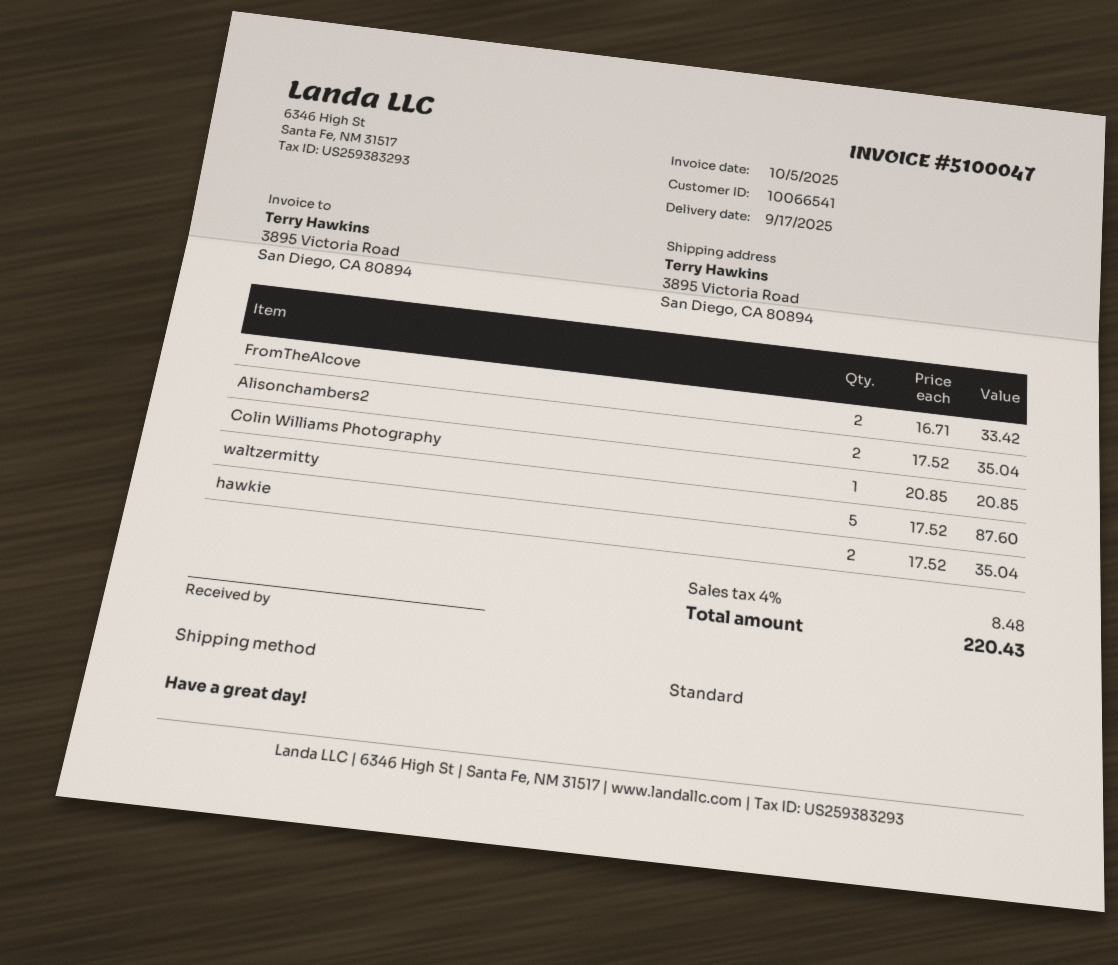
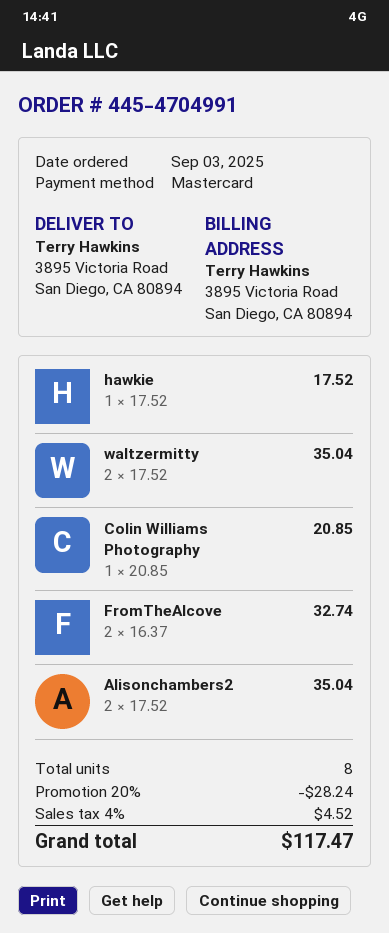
FromTheAlcove: 2 x 16.71 = 33.42 -> 2 x 16.37 = 32.74
waltzermitty: 5 x 17.52 = 87.60 -> 2 x 17.52 = 35.04
hawkie: 2 x 17.52 = 35.04 -> 1 x 17.52 = 17.52
discount: none -> 20% = 28.24
tax: 4% = 8.48 -> 4% = 4.52
total: 220.43 -> 117.47

